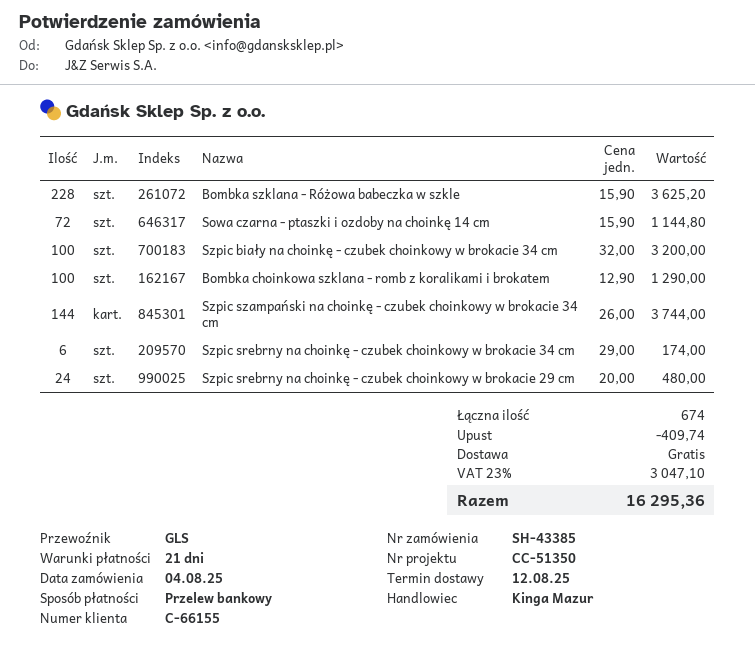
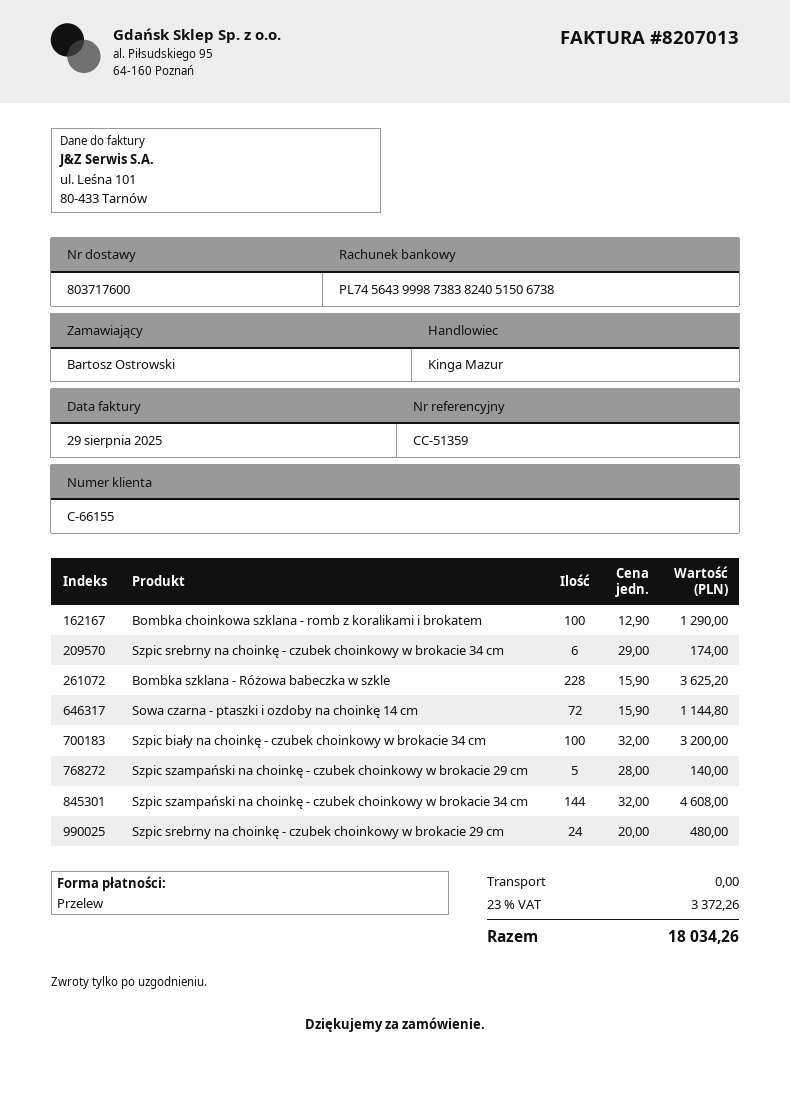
reference: CC-51350 -> CC-51359
Szpic szampański na choinkę - czubek choinkowy w brokacie 34 cm: 144 x 26.00 = 3744.00 -> 144 x 32.00 = 4608.00
Szpic szampański na choinkę - czubek choinkowy w brokacie 29 cm: none -> 5 x 28.00 = 140.00
discount: 409.74 -> none
tax: 23% = 3047.10 -> 23% = 3372.26
total: 16295.36 -> 18034.26

